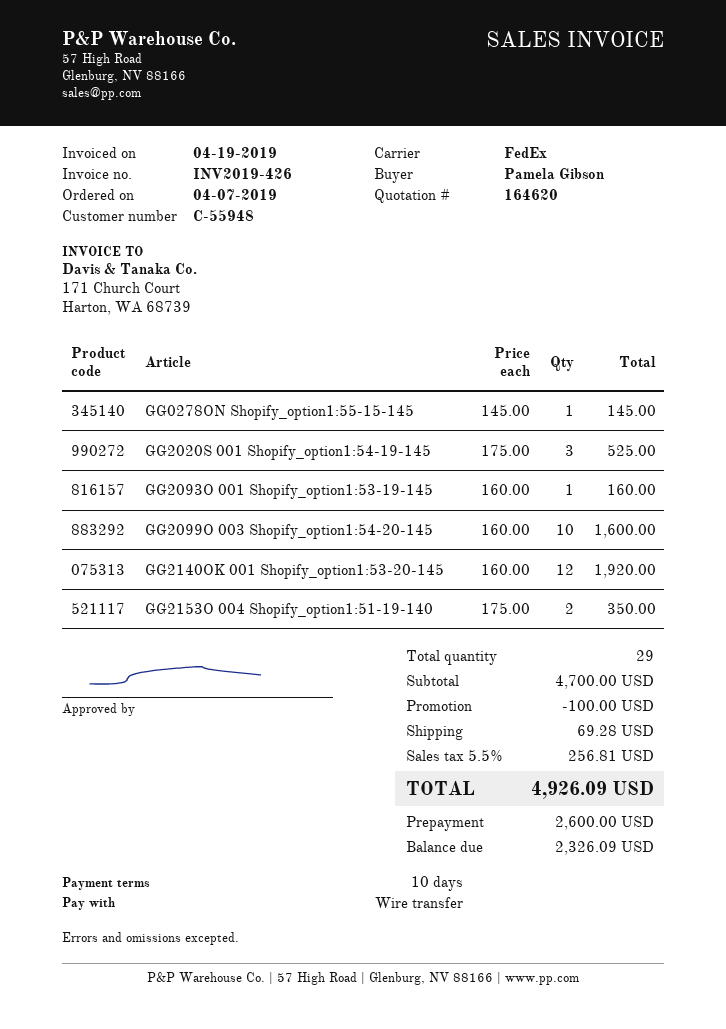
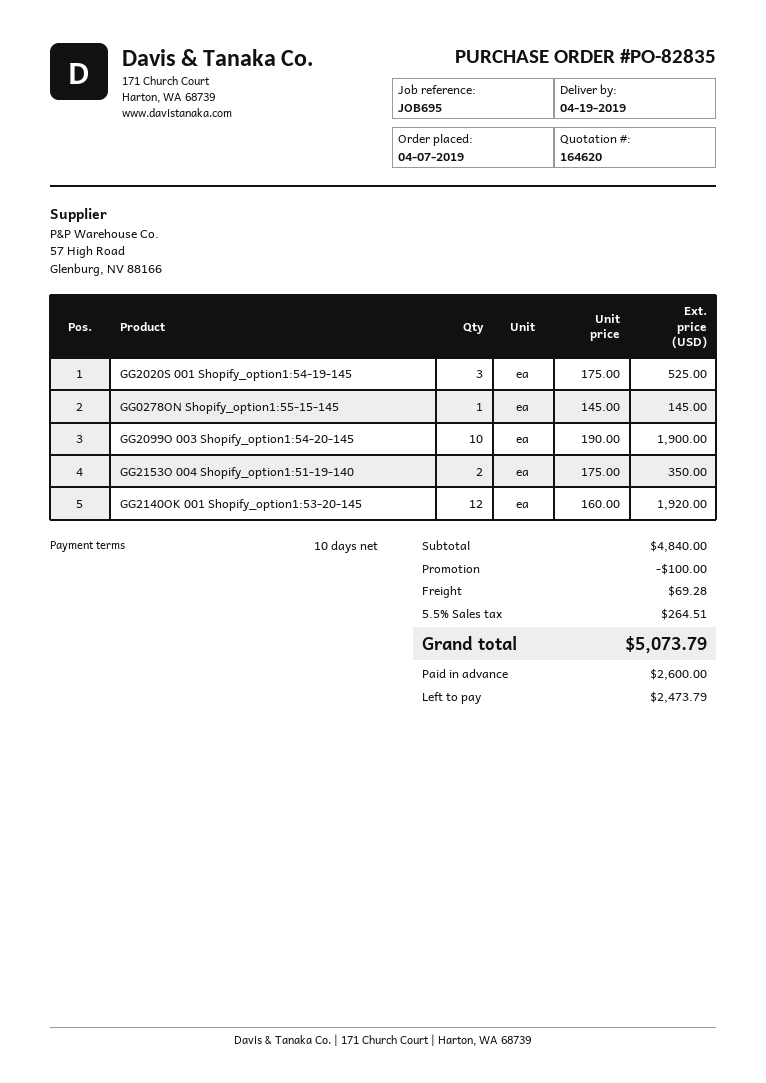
GG2093O 001 Shopify_option1:53-19-145: 1 x 160.00 = 160.00 -> none
GG2099O 003 Shopify_option1:54-20-145: 10 x 160.00 = 1600.00 -> 10 x 190.00 = 1900.00
subtotal: 4700.00 -> 4840.00
tax: 5.5% = 256.81 -> 5.5% = 264.51
total: 4926.09 -> 5073.79
balance: 2326.09 -> 2473.79

